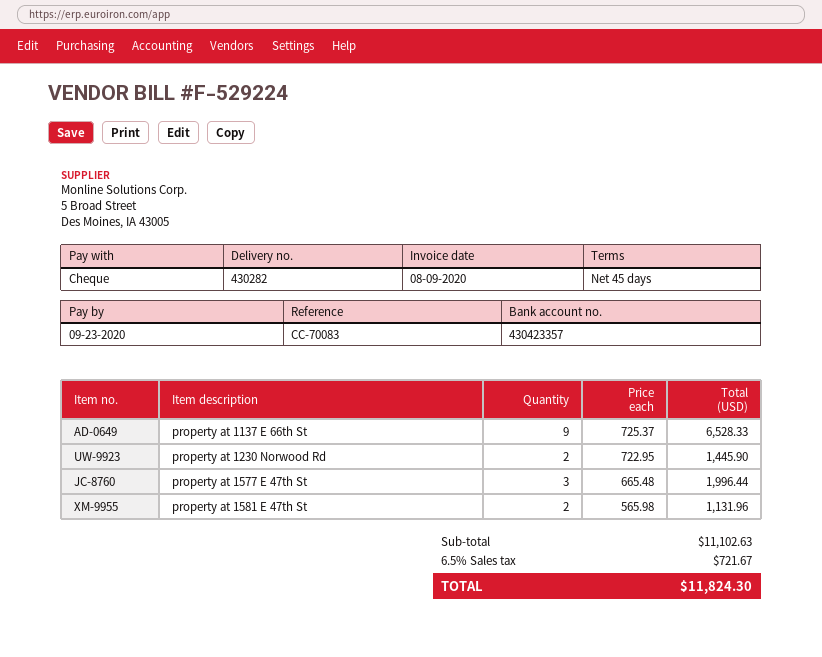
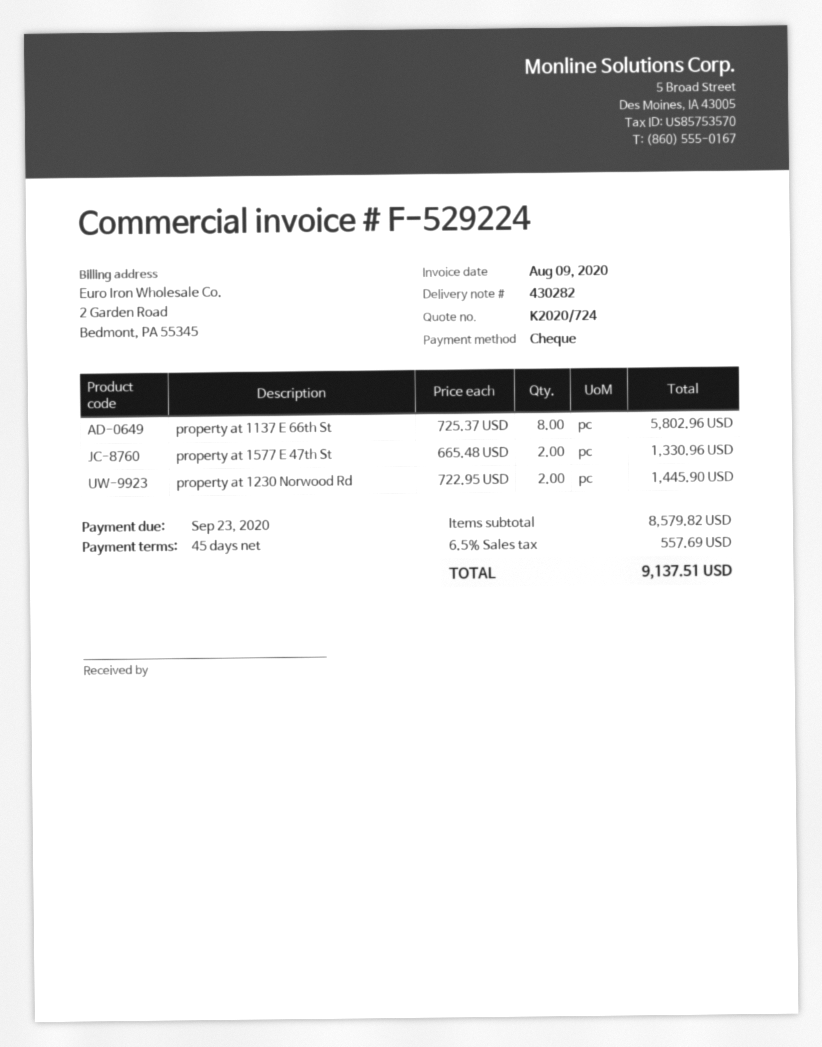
property at 1137 E 66th St: 9 x 725.37 = 6528.33 -> 8 x 725.37 = 5802.96
property at 1577 E 47th St: 3 x 665.48 = 1996.44 -> 2 x 665.48 = 1330.96
property at 1581 E 47th St: 2 x 565.98 = 1131.96 -> none
subtotal: 11102.63 -> 8579.82
tax: 6.5% = 721.67 -> 6.5% = 557.69
total: 11824.30 -> 9137.51

